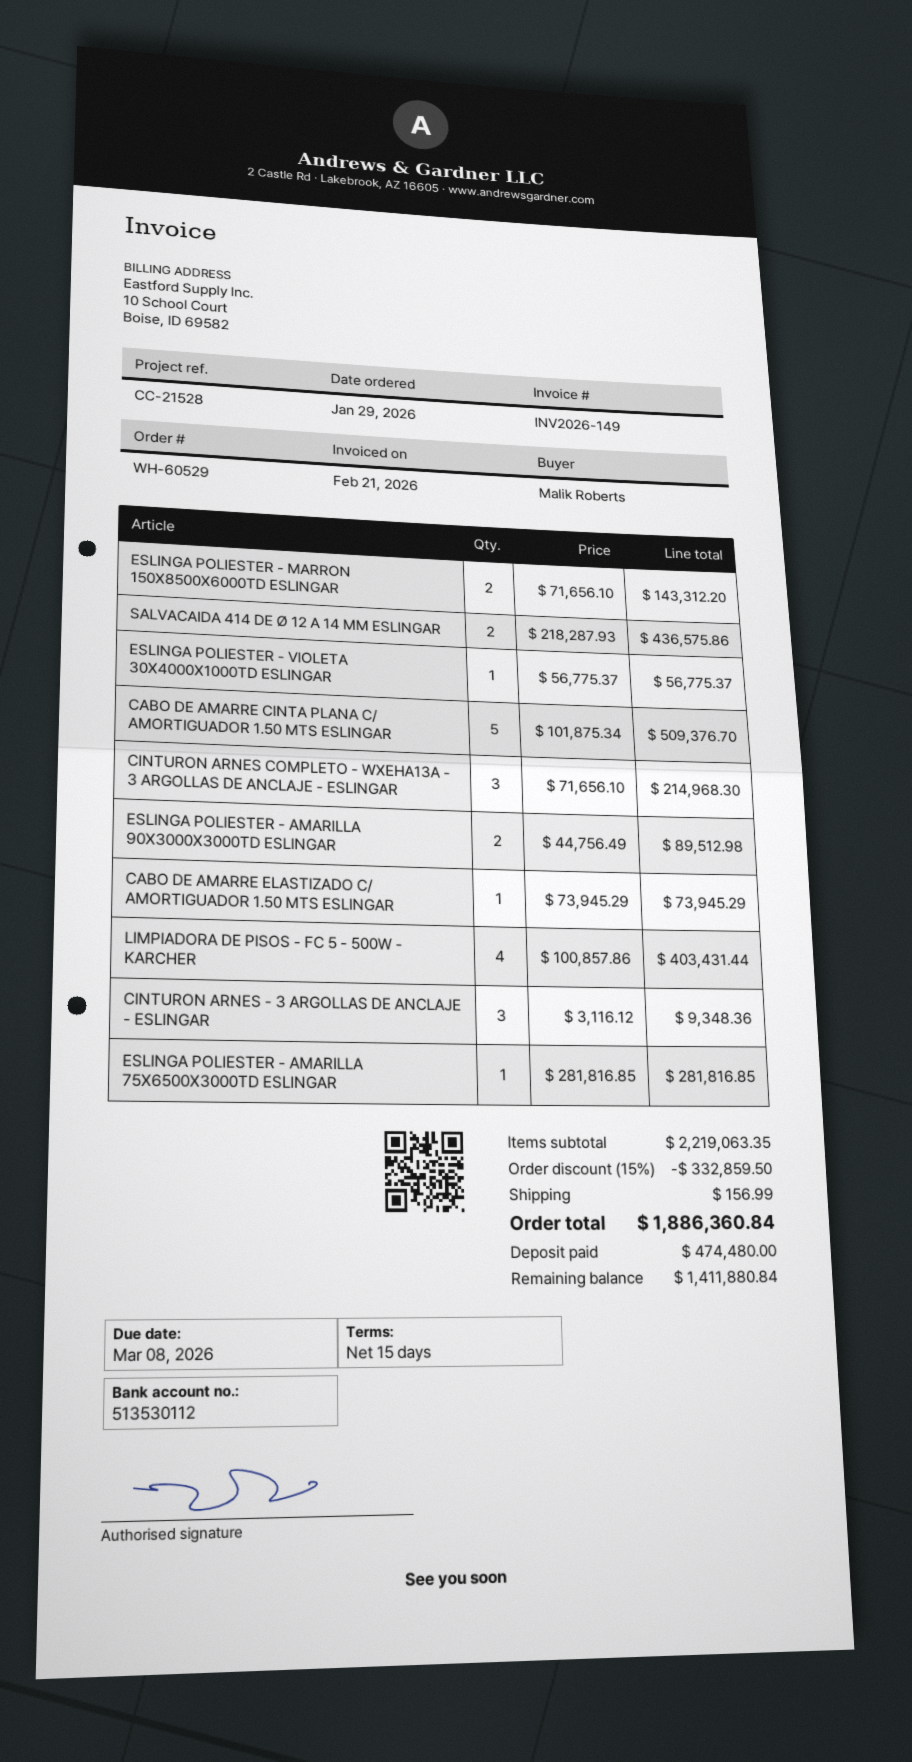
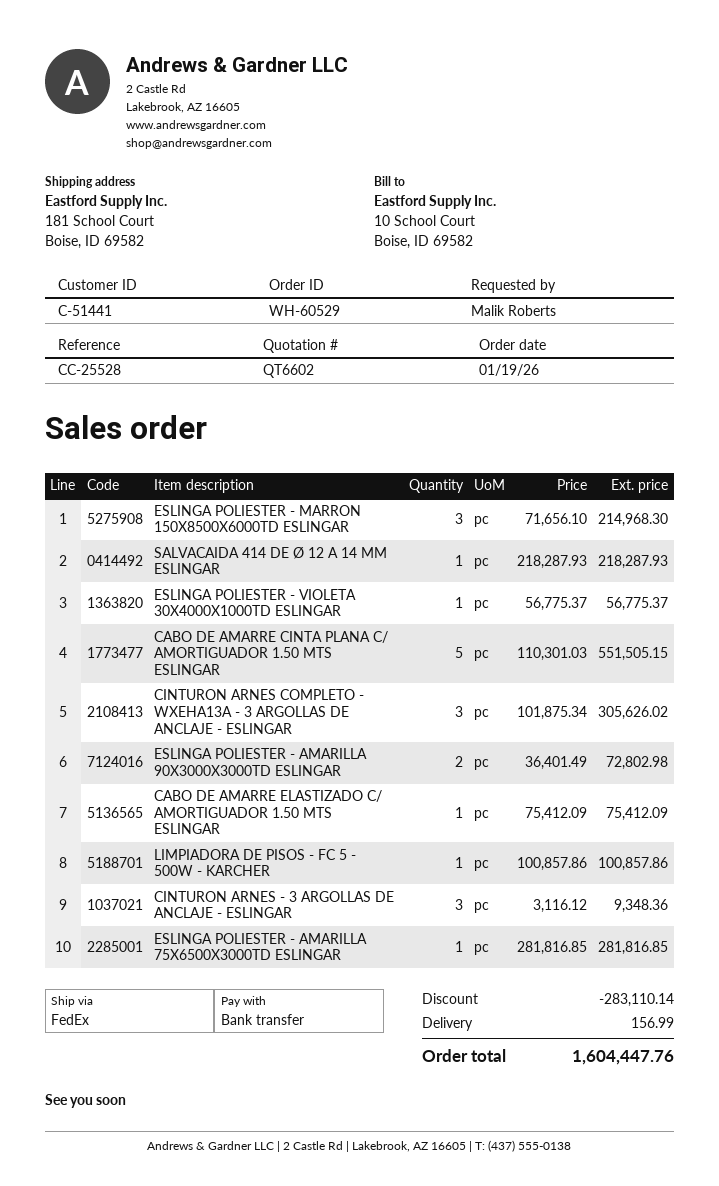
order date: 2026-01-29 -> 2026-01-19
reference: CC-21528 -> CC-25528
ESLINGA POLIESTER - MARRON 150X8500X6000TD ESLINGAR: 2 x 71656.10 = 143312.20 -> 3 x 71656.10 = 214968.30
SALVACAIDA 414 DE Ø 12 A 14 MM ESLINGAR: 2 x 218287.93 = 436575.86 -> 1 x 218287.93 = 218287.93
CABO DE AMARRE CINTA PLANA C/ AMORTIGUADOR 1.50 MTS ESLINGAR: 5 x 101875.34 = 509376.70 -> 5 x 110301.03 = 551505.15
CINTURON ARNES COMPLETO - WXEHA13A - 3 ARGOLLAS DE ANCLAJE - ESLINGAR: 3 x 71656.10 = 214968.30 -> 3 x 101875.34 = 305626.02
ESLINGA POLIESTER - AMARILLA 90X3000X3000TD ESLINGAR: 2 x 44756.49 = 89512.98 -> 2 x 36401.49 = 72802.98
CABO DE AMARRE ELASTIZADO C/ AMORTIGUADOR 1.50 MTS ESLINGAR: 1 x 73945.29 = 73945.29 -> 1 x 75412.09 = 75412.09
LIMPIADORA DE PISOS - FC 5 - 500W - KARCHER: 4 x 100857.86 = 403431.44 -> 1 x 100857.86 = 100857.86
discount: 332859.50 -> 283110.14
total: 1886360.84 -> 1604447.76

